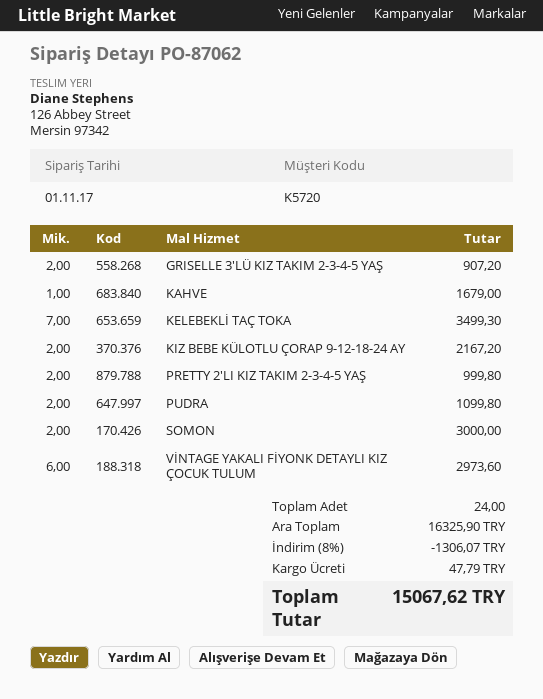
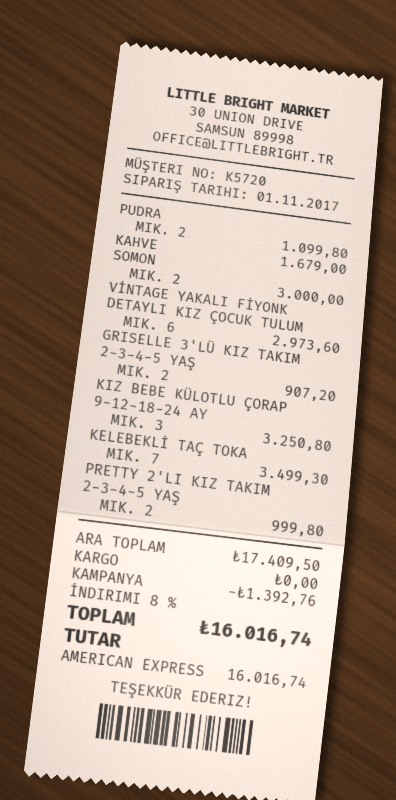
KIZ BEBE KÜLOTLU ÇORAP 9-12-18-24 AY: 2 for 2167.20 -> 3 for 3250.80
subtotal: 16325.90 -> 17409.50
discount: 8% = 1306.07 -> 8% = 1392.76
shipping: 47.79 -> 0.00
total: 15067.62 -> 16016.74

